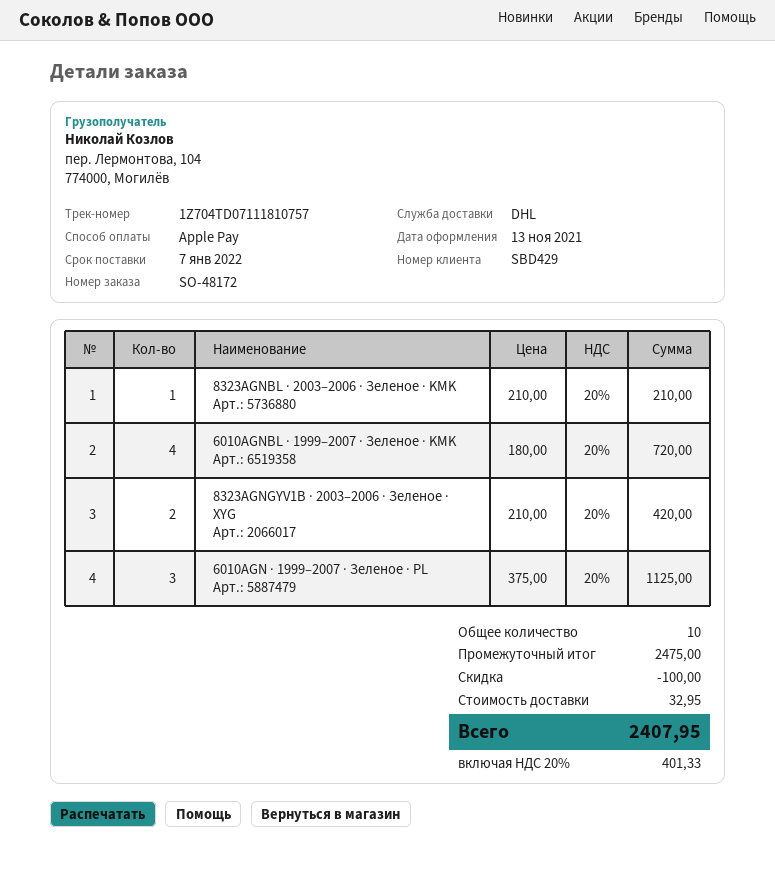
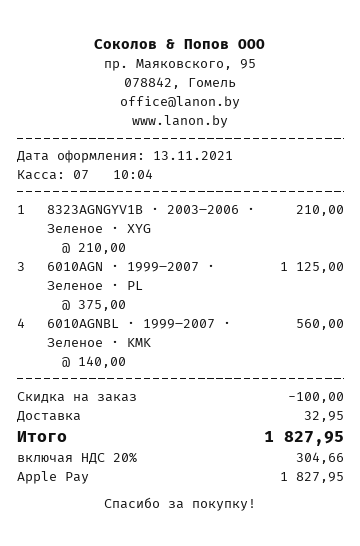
8323AGNBL · 2003–2006 · Зеленое · KMK: 1 x 210.00 = 210.00 -> none
6010AGNBL · 1999–2007 · Зеленое · KMK: 4 x 180.00 = 720.00 -> 4 x 140.00 = 560.00
8323AGNGYV1B · 2003–2006 · Зеленое · XYG: 2 x 210.00 = 420.00 -> 1 x 210.00 = 210.00
tax: 20% = 401.33 -> 20% = 304.66
total: 2407.95 -> 1827.95

